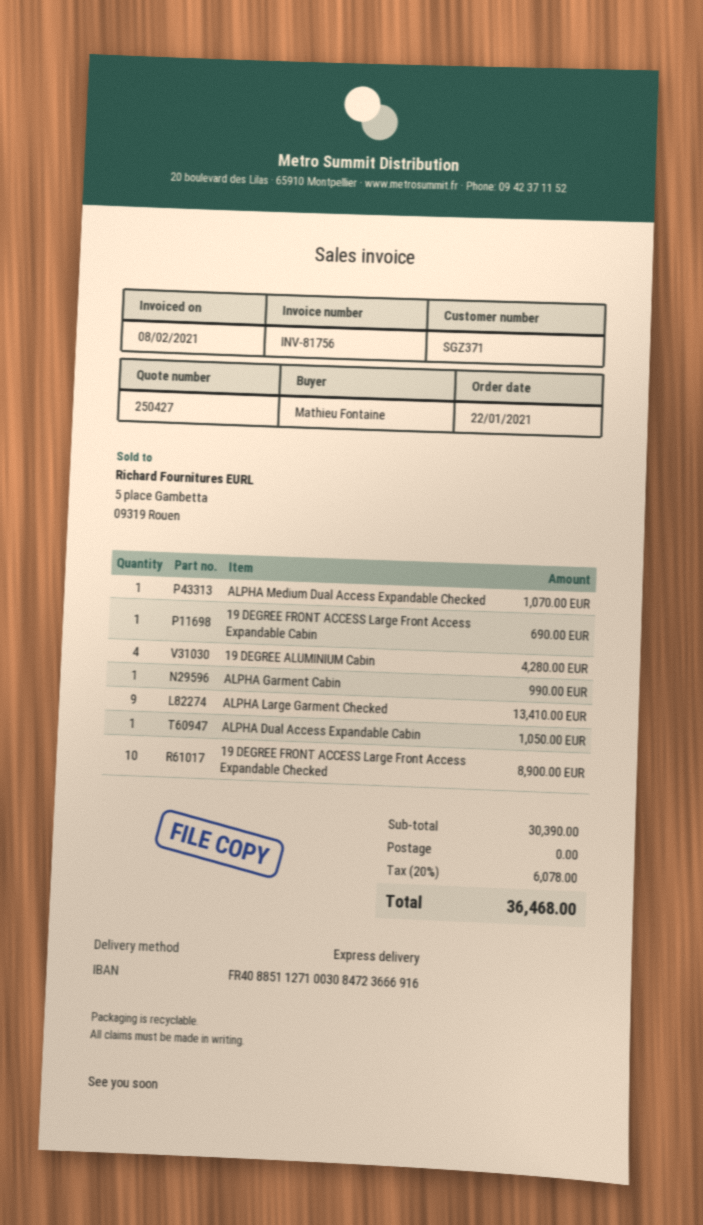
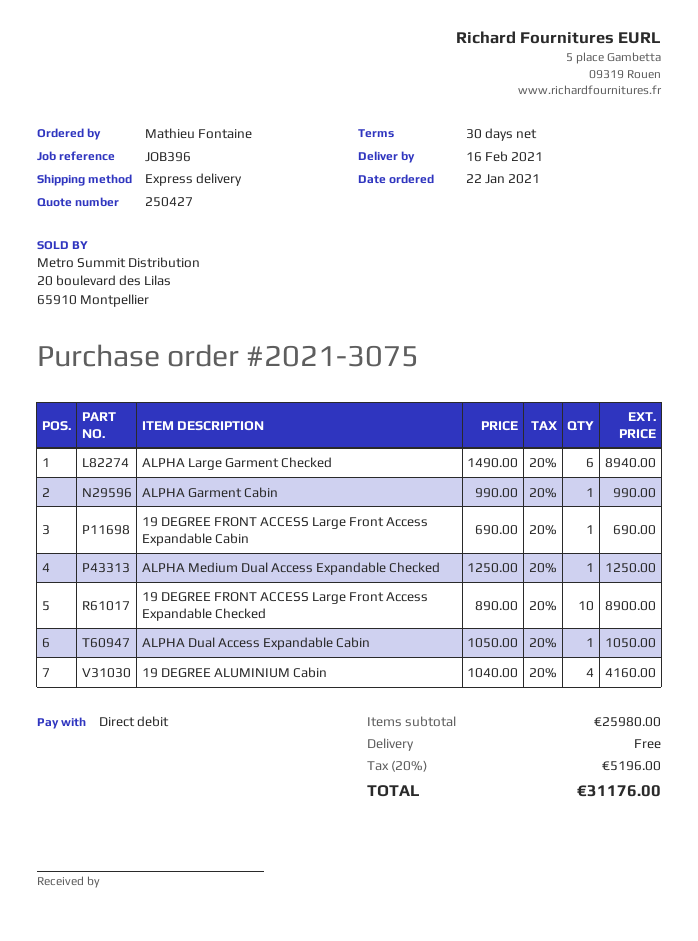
ALPHA Medium Dual Access Expandable Checked: 1 for 1070.00 -> 1 for 1250.00
19 DEGREE ALUMINIUM Cabin: 4 for 4280.00 -> 4 for 4160.00
ALPHA Large Garment Checked: 9 for 13410.00 -> 6 for 8940.00
subtotal: 30390.00 -> 25980.00
tax: 20% = 6078.00 -> 20% = 5196.00
total: 36468.00 -> 31176.00

